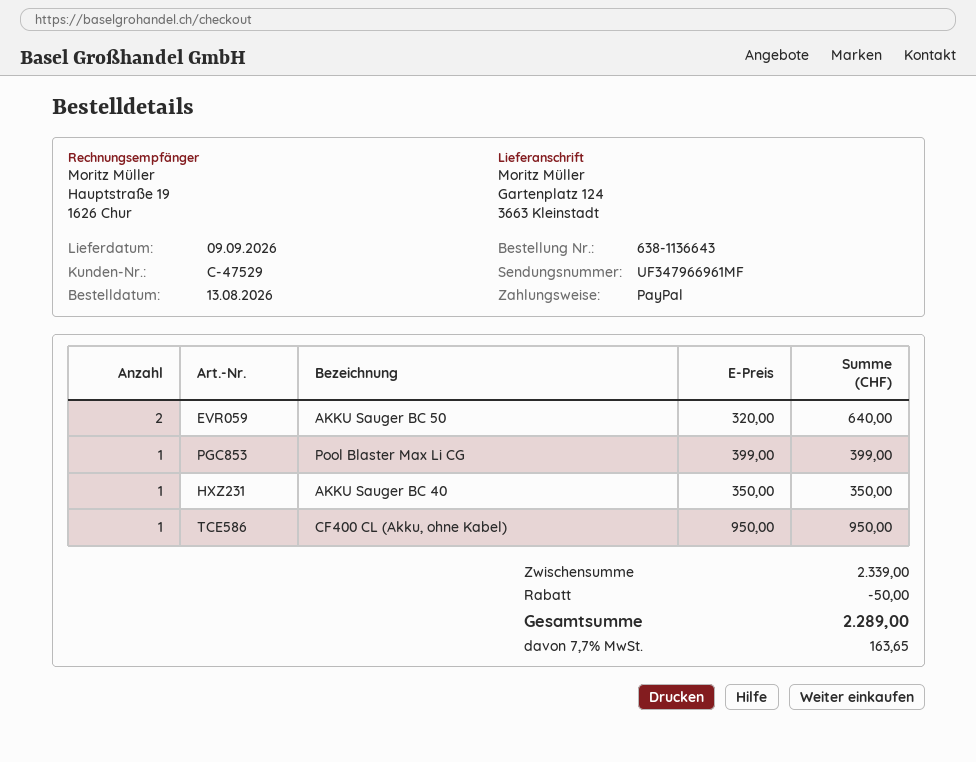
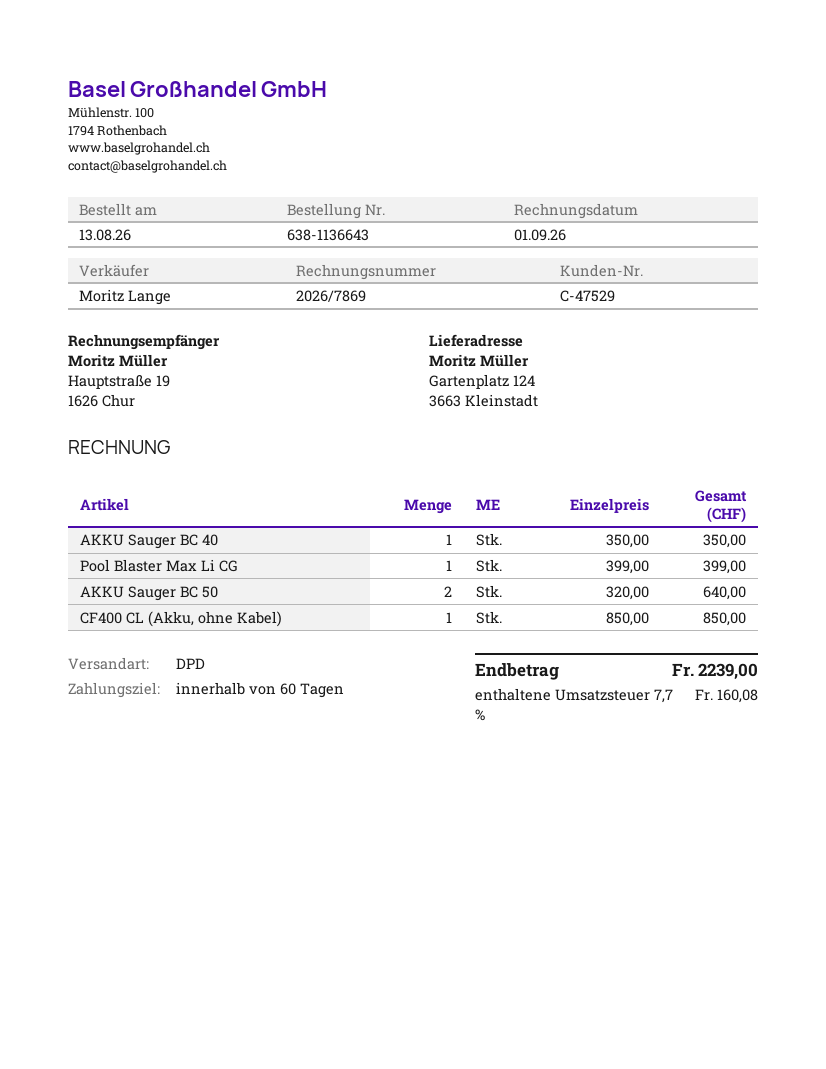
CF400 CL (Akku, ohne Kabel): 1 x 950.00 = 950.00 -> 1 x 850.00 = 850.00
discount: 50.00 -> none
tax: 7.7% = 163.65 -> 7.7% = 160.08
total: 2289.00 -> 2239.00

